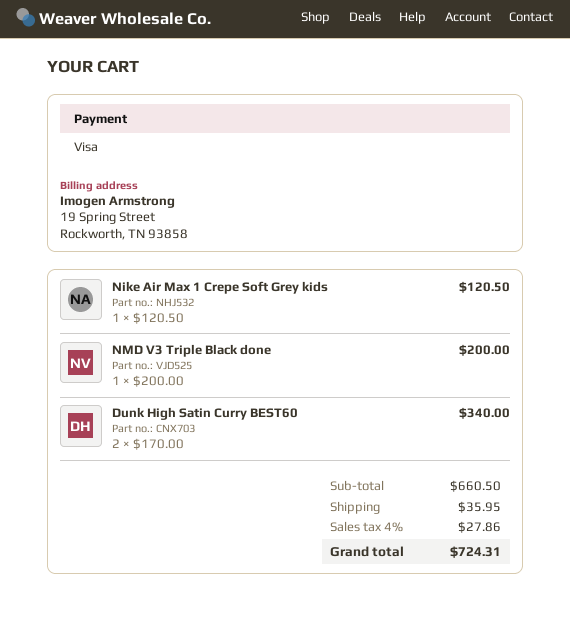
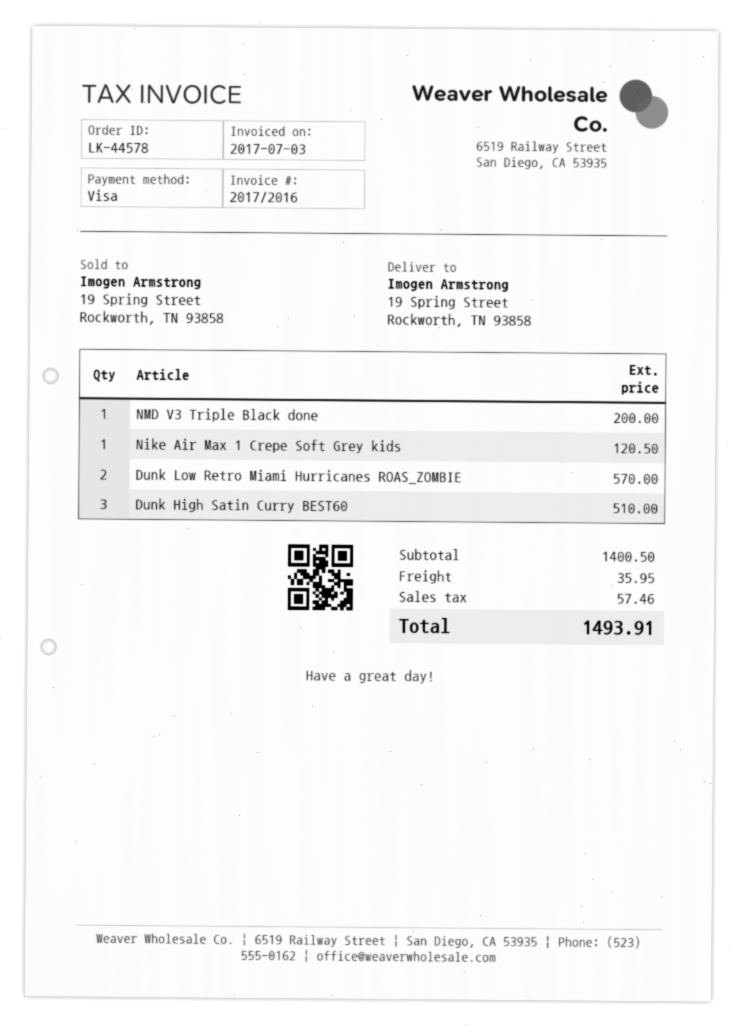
Dunk High Satin Curry BEST60: 2 for 340.00 -> 3 for 510.00
Dunk Low Retro Miami Hurricanes ROAS_ZOMBIE: none -> 2 for 570.00
subtotal: 660.50 -> 1400.50
tax: 27.86 -> 57.46
total: 724.31 -> 1493.91

